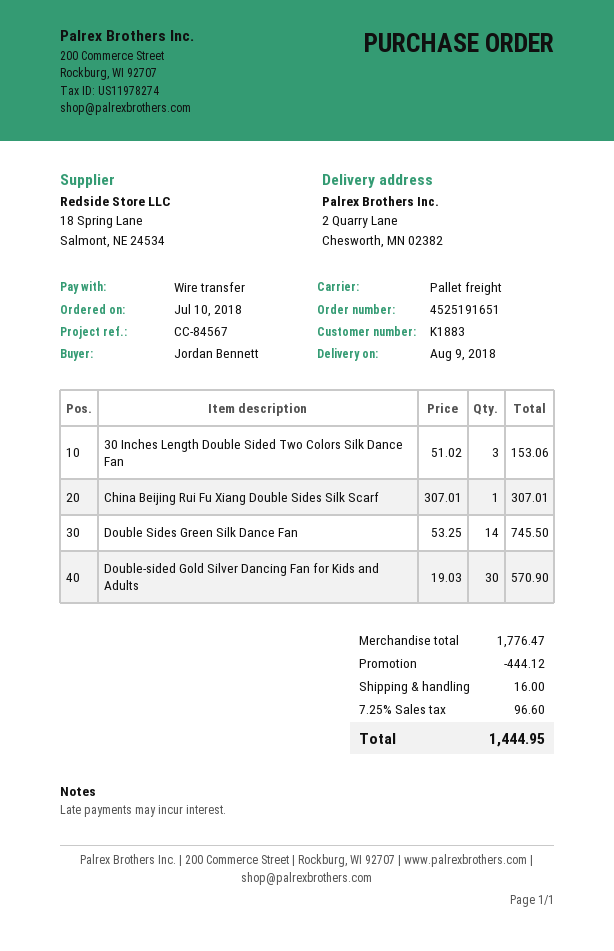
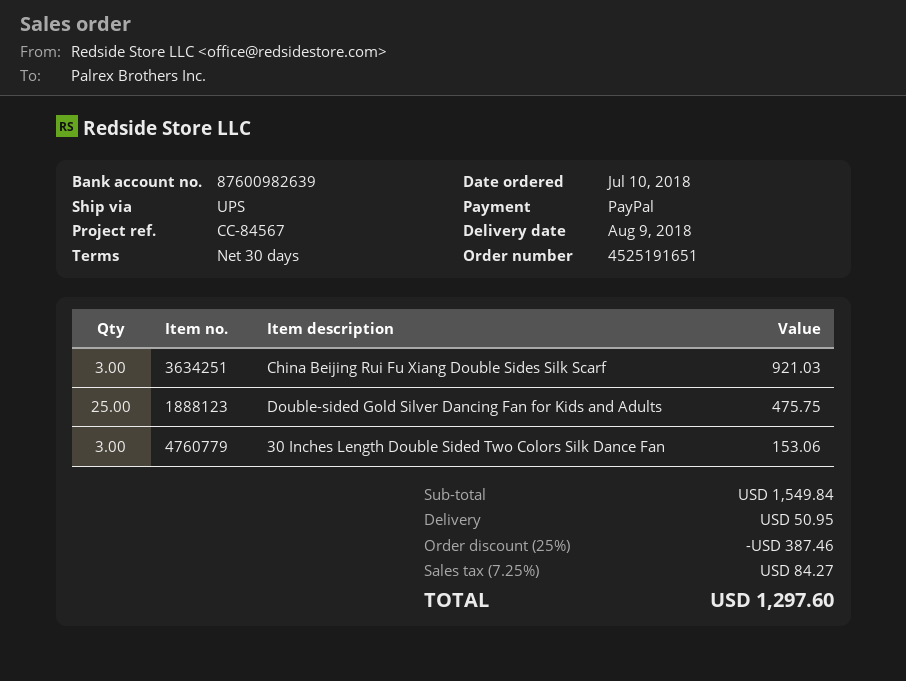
payment method: bank transfer -> PayPal
shipping method: pallet freight -> UPS
China Beijing Rui Fu Xiang Double Sides Silk Scarf: 1 for 307.01 -> 3 for 921.03
Double Sides Green Silk Dance Fan: 14 for 745.50 -> none
Double-sided Gold Silver Dancing Fan for Kids and Adults: 30 for 570.90 -> 25 for 475.75
subtotal: 1776.47 -> 1549.84
discount: 444.12 -> 387.46
shipping: 16.00 -> 50.95
tax: 7.25% = 96.60 -> 7.25% = 84.27
total: 1444.95 -> 1297.60

